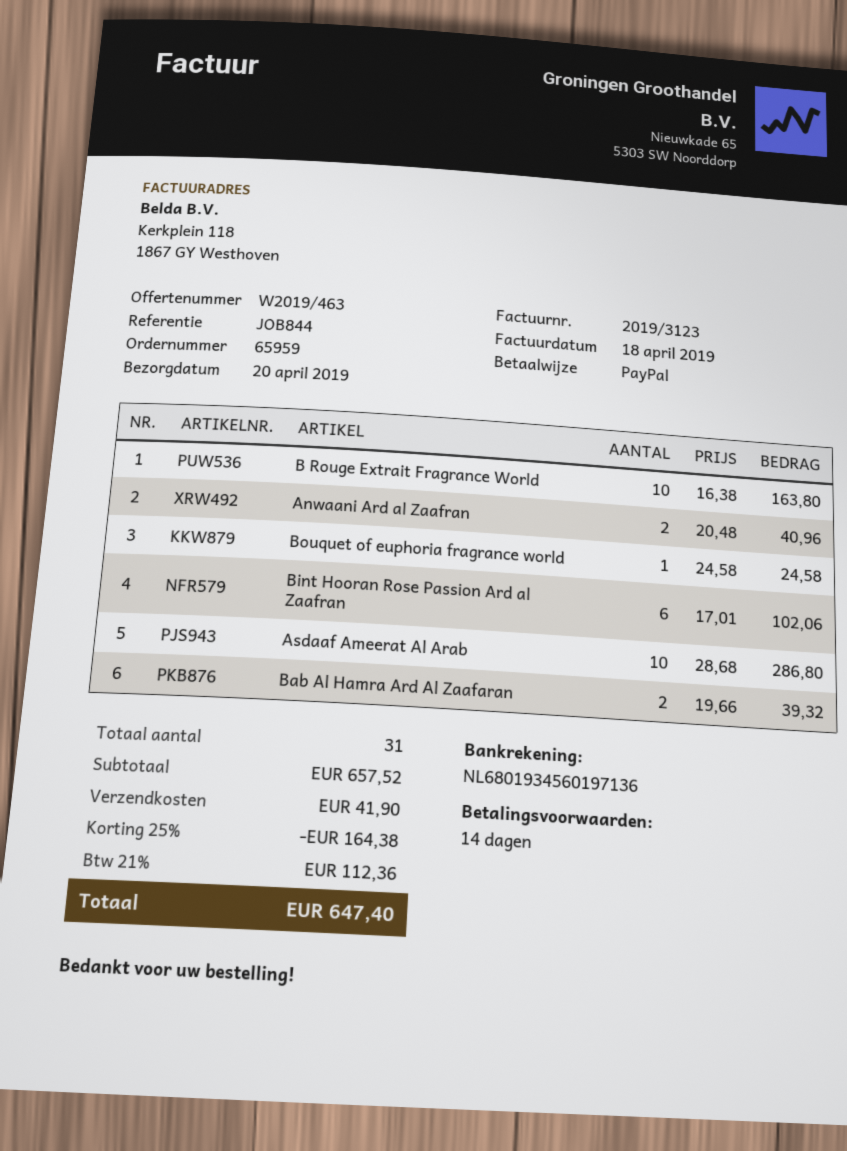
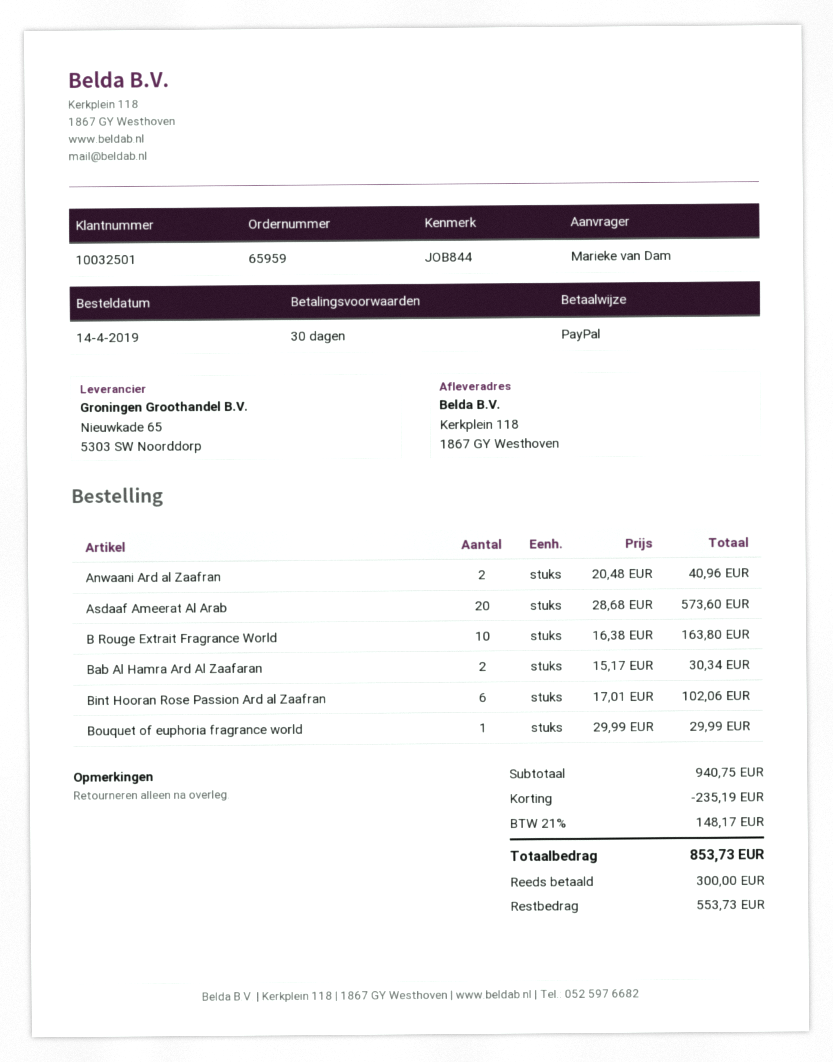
payment terms: 14 days -> 30 days
Bouquet of euphoria fragrance world: 1 x 24.58 = 24.58 -> 1 x 29.99 = 29.99
Asdaaf Ameerat Al Arab: 10 x 28.68 = 286.80 -> 20 x 28.68 = 573.60
Bab Al Hamra Ard Al Zaafaran: 2 x 19.66 = 39.32 -> 2 x 15.17 = 30.34
subtotal: 657.52 -> 940.75
discount: 164.38 -> 235.19
shipping: 41.90 -> none
tax: 21% = 112.36 -> 21% = 148.17
total: 647.40 -> 853.73

